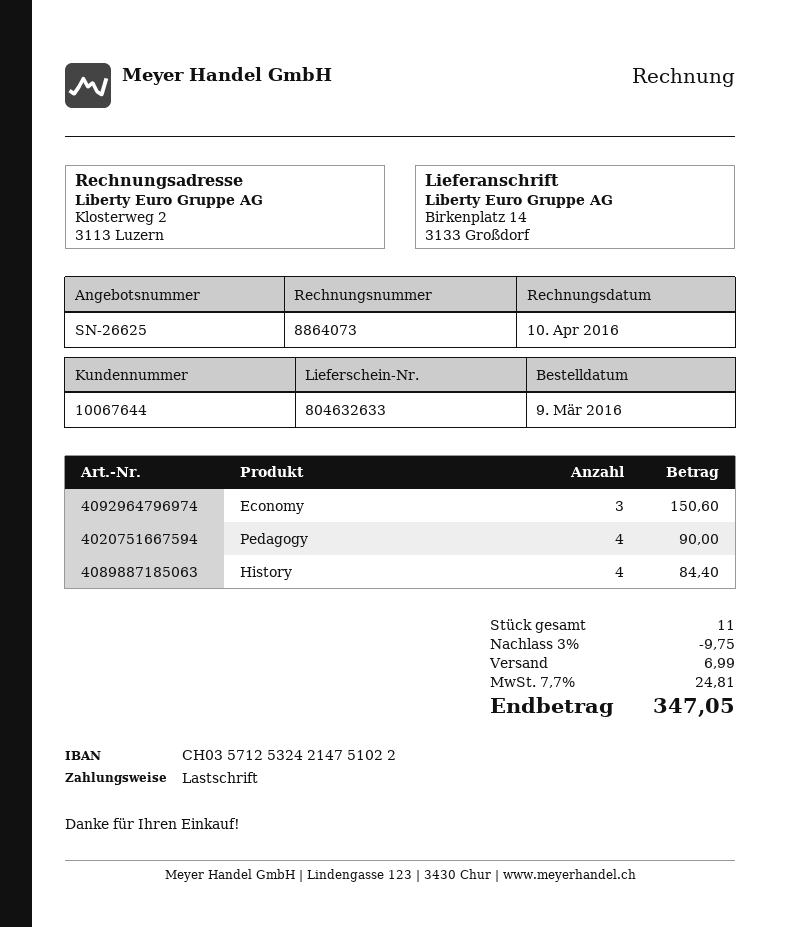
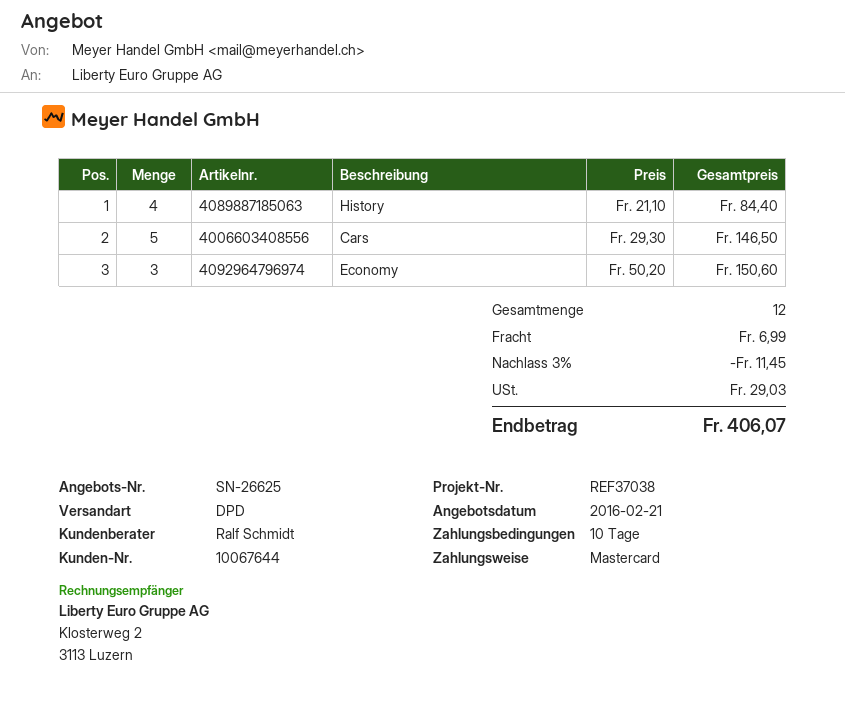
payment method: direct debit -> Mastercard
Pedagogy: 4 for 90.00 -> none
Cars: none -> 5 for 146.50
total quantity: 11 -> 12
discount: 3% = 9.75 -> 3% = 11.45
tax: 24.81 -> 29.03
total: 347.05 -> 406.07

